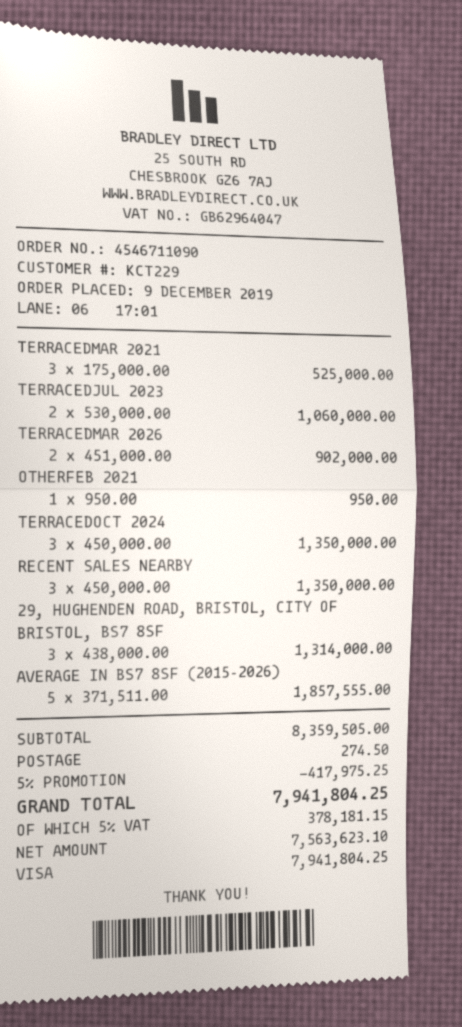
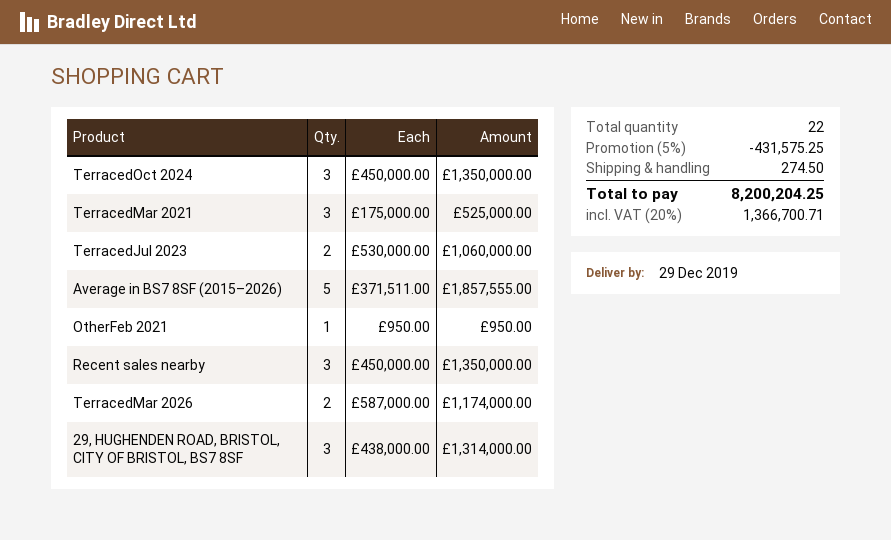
TERRACEDMAR 2026: 2 x 451000.00 = 902000.00 -> 2 x 587000.00 = 1174000.00
discount: 5% = 417975.25 -> 5% = 431575.25
tax: 5% = 378181.15 -> 20% = 1366700.71
total: 7941804.25 -> 8200204.25

